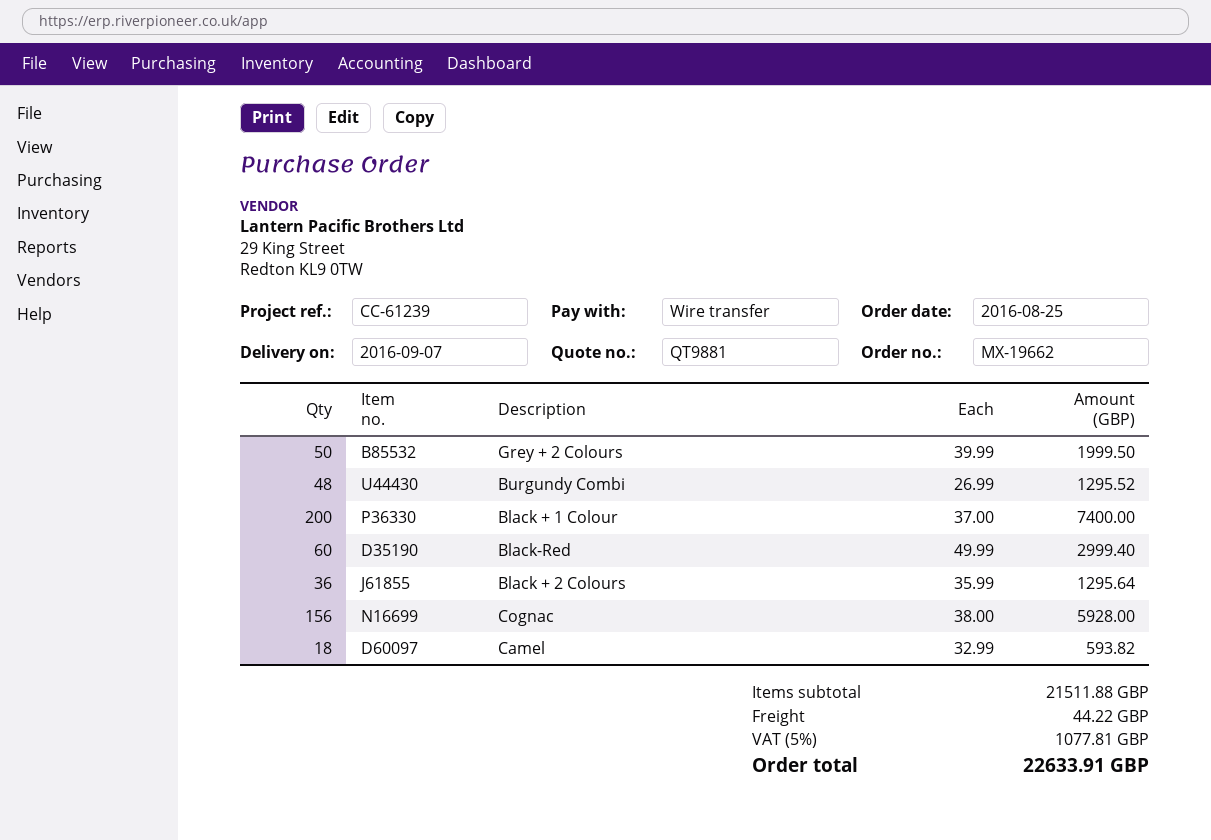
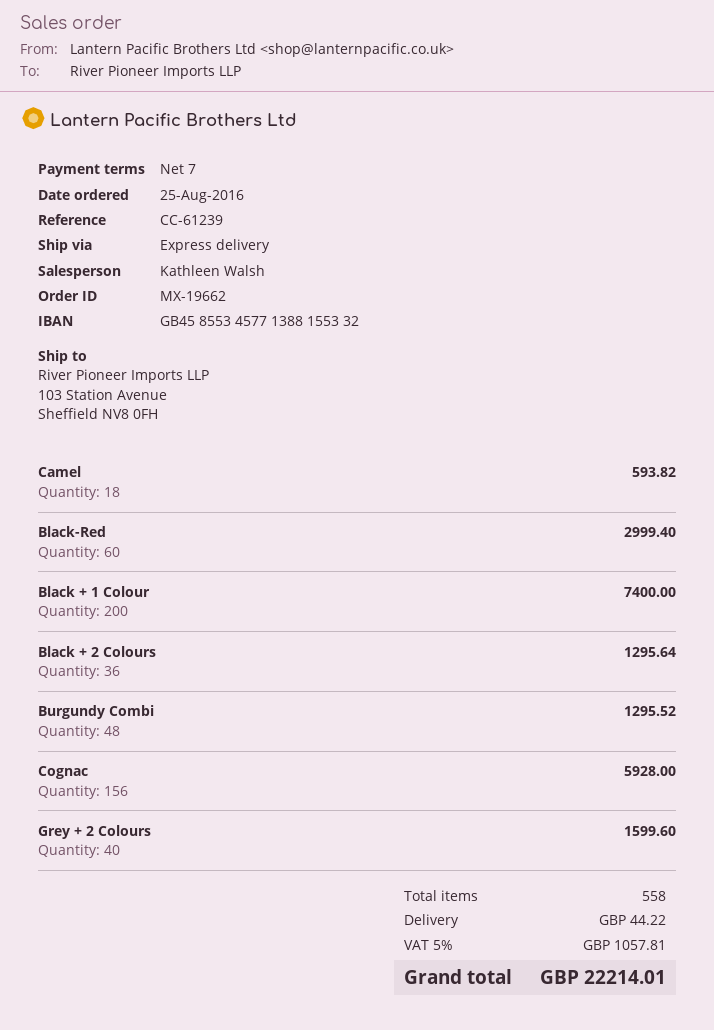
Grey + 2 Colours: 50 for 1999.50 -> 40 for 1599.60
tax: 5% = 1077.81 -> 5% = 1057.81
total: 22633.91 -> 22214.01

